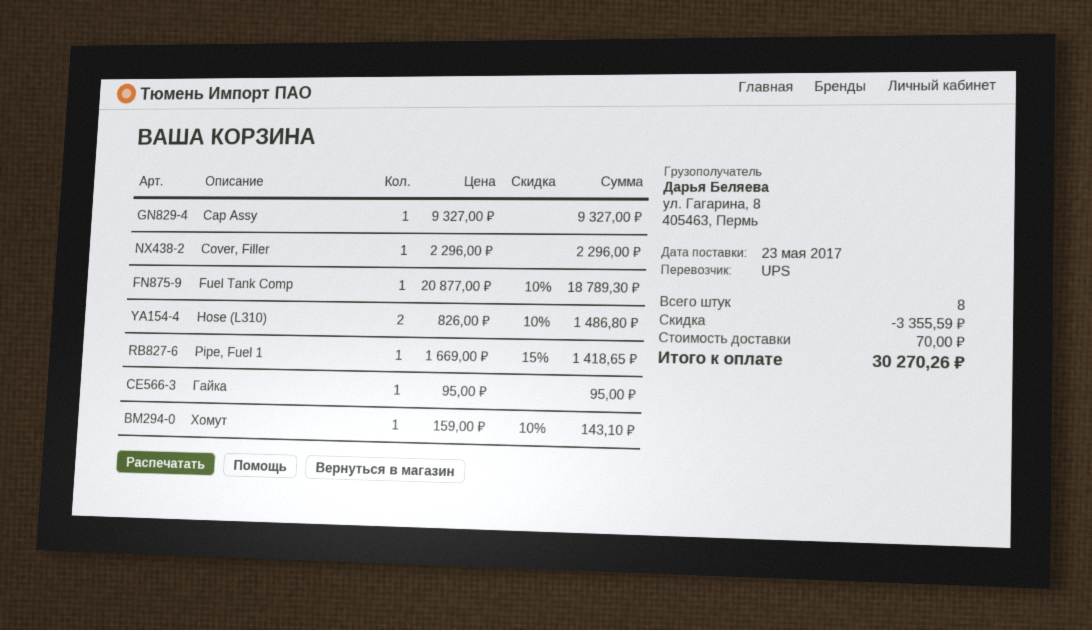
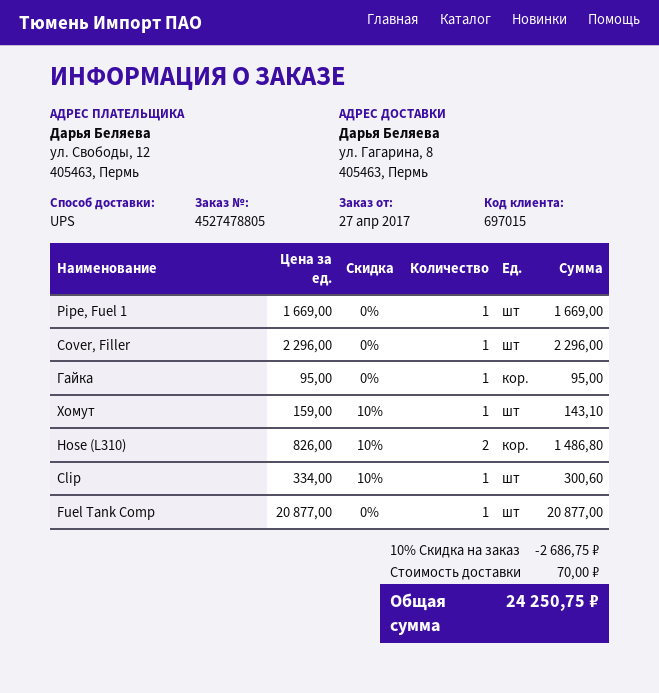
Cap Assy: 1 x 9327.00 = 9327.00 -> none
Fuel Tank Comp: 1 x 20877.00 - 10% = 18789.30 -> 1 x 20877.00 = 20877.00
Pipe, Fuel 1: 1 x 1669.00 - 15% = 1418.65 -> 1 x 1669.00 = 1669.00
Clip: none -> 1 x 334.00 - 10% = 300.60
discount: 3355.59 -> 2686.75
total: 30270.26 -> 24250.75

